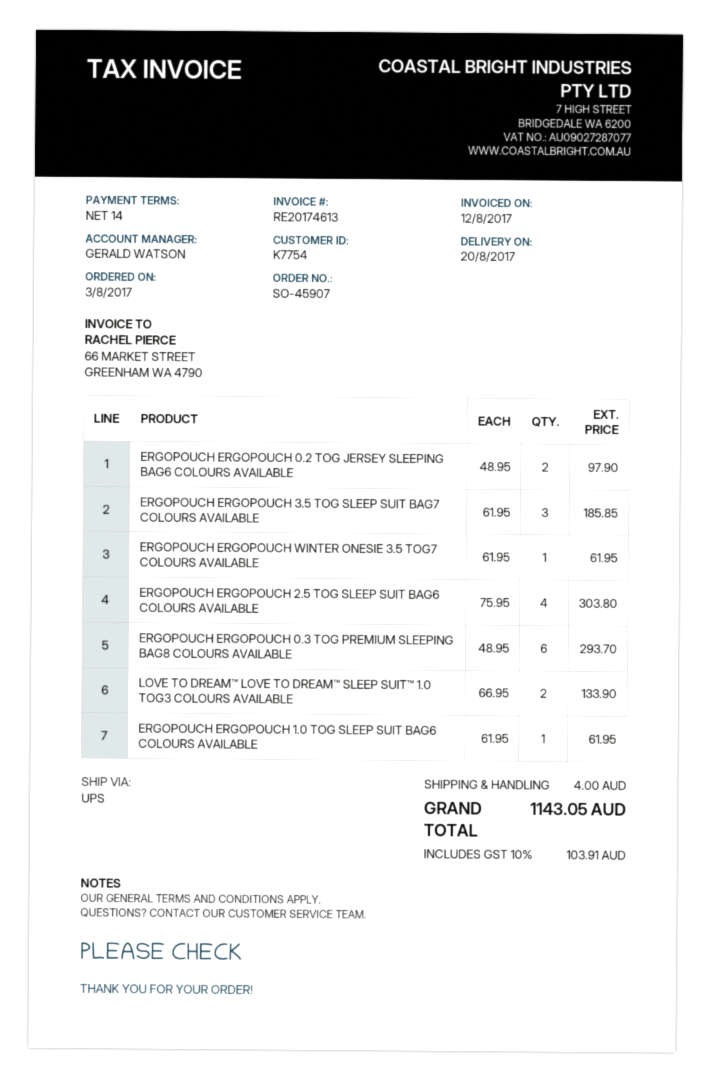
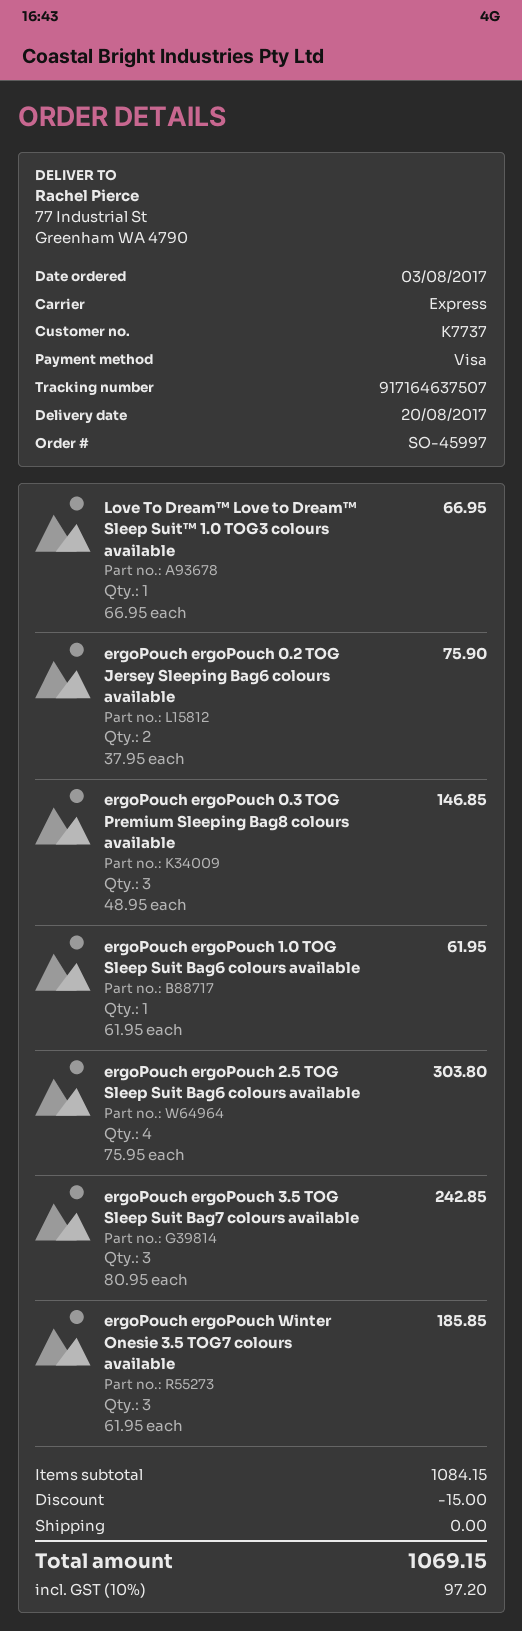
order number: SO-45907 -> SO-45997
customer number: K7754 -> K7737
shipping method: UPS -> express
ERGOPOUCH ERGOPOUCH 0.2 TOG JERSEY SLEEPING BAG6 COLOURS AVAILABLE: 2 x 48.95 = 97.90 -> 2 x 37.95 = 75.90
ERGOPOUCH ERGOPOUCH 3.5 TOG SLEEP SUIT BAG7 COLOURS AVAILABLE: 3 x 61.95 = 185.85 -> 3 x 80.95 = 242.85
ERGOPOUCH ERGOPOUCH WINTER ONESIE 3.5 TOG7 COLOURS AVAILABLE: 1 x 61.95 = 61.95 -> 3 x 61.95 = 185.85
ERGOPOUCH ERGOPOUCH 0.3 TOG PREMIUM SLEEPING BAG8 COLOURS AVAILABLE: 6 x 48.95 = 293.70 -> 3 x 48.95 = 146.85
LOVE TO DREAM™ LOVE TO DREAM™ SLEEP SUIT™ 1.0 TOG3 COLOURS AVAILABLE: 2 x 66.95 = 133.90 -> 1 x 66.95 = 66.95
discount: none -> 15.00
shipping: 4.00 -> 0.00
tax: 10% = 103.91 -> 10% = 97.20
total: 1143.05 -> 1069.15

